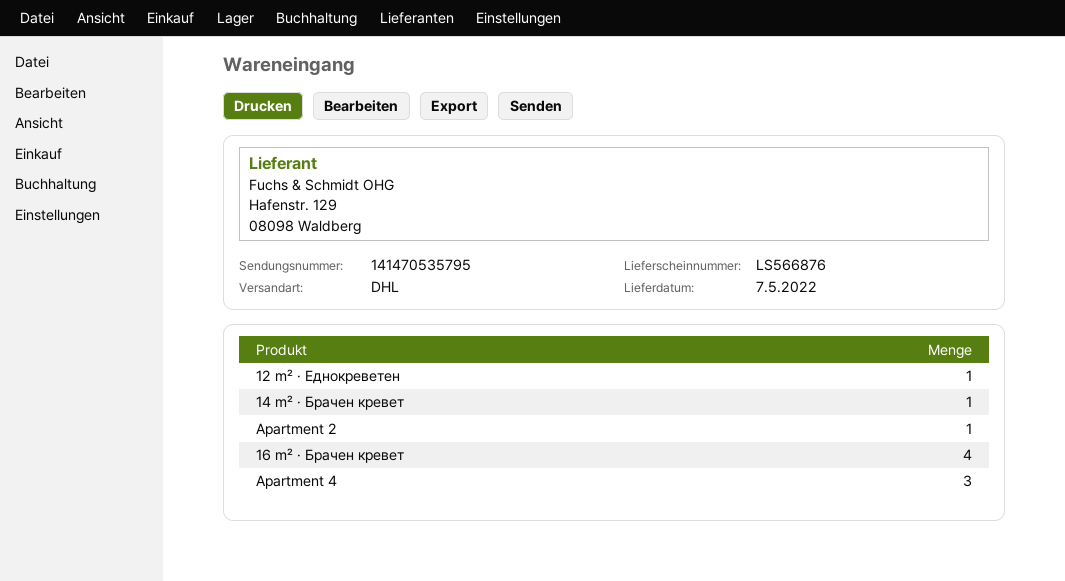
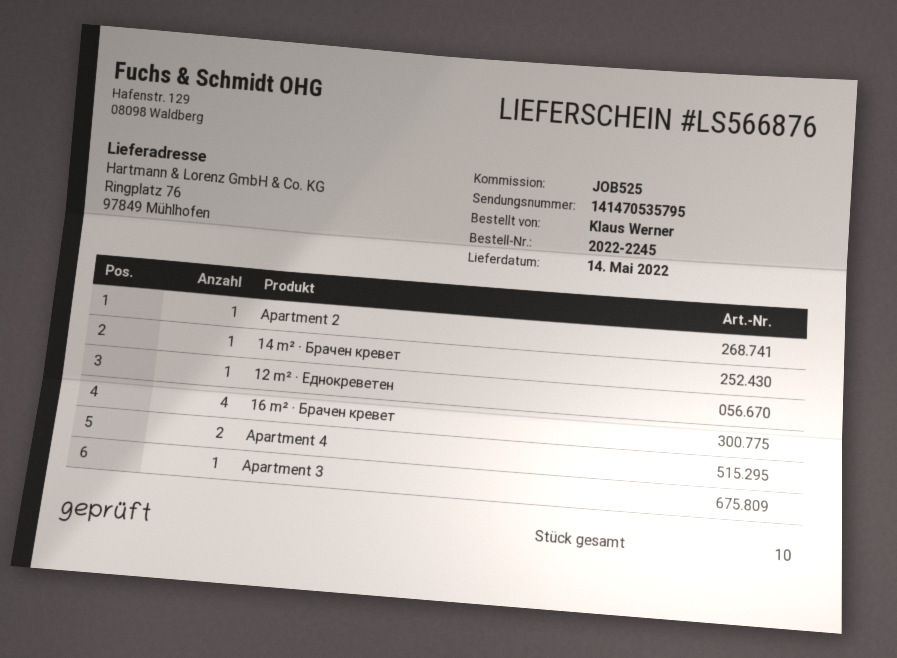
delivery date: 2022-05-07 -> 2022-05-14
Apartment 4: 3 -> 2
Apartment 3: none -> 1

